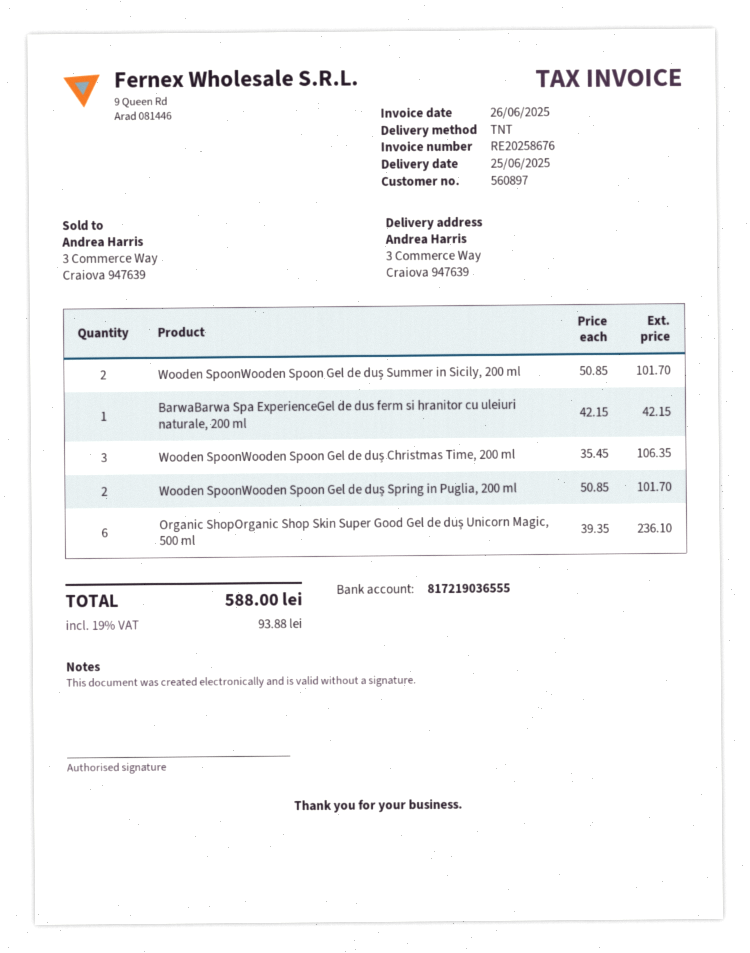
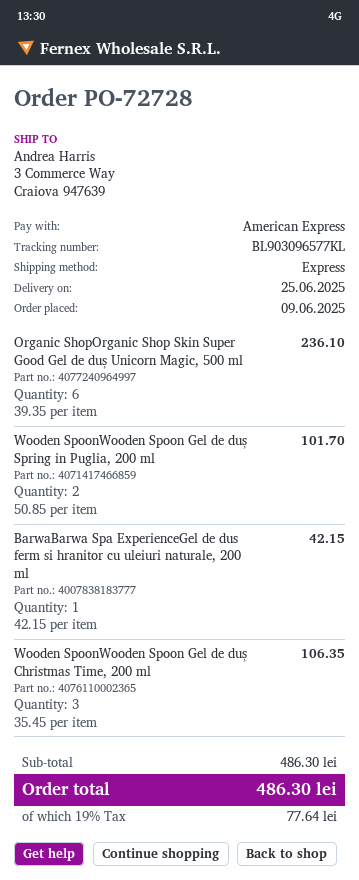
shipping method: TNT -> express
Wooden SpoonWooden Spoon Gel de duș Summer in Sicily, 200 ml: 2 x 50.85 = 101.70 -> none
tax: 19% = 93.88 -> 19% = 77.64
total: 588.00 -> 486.30

